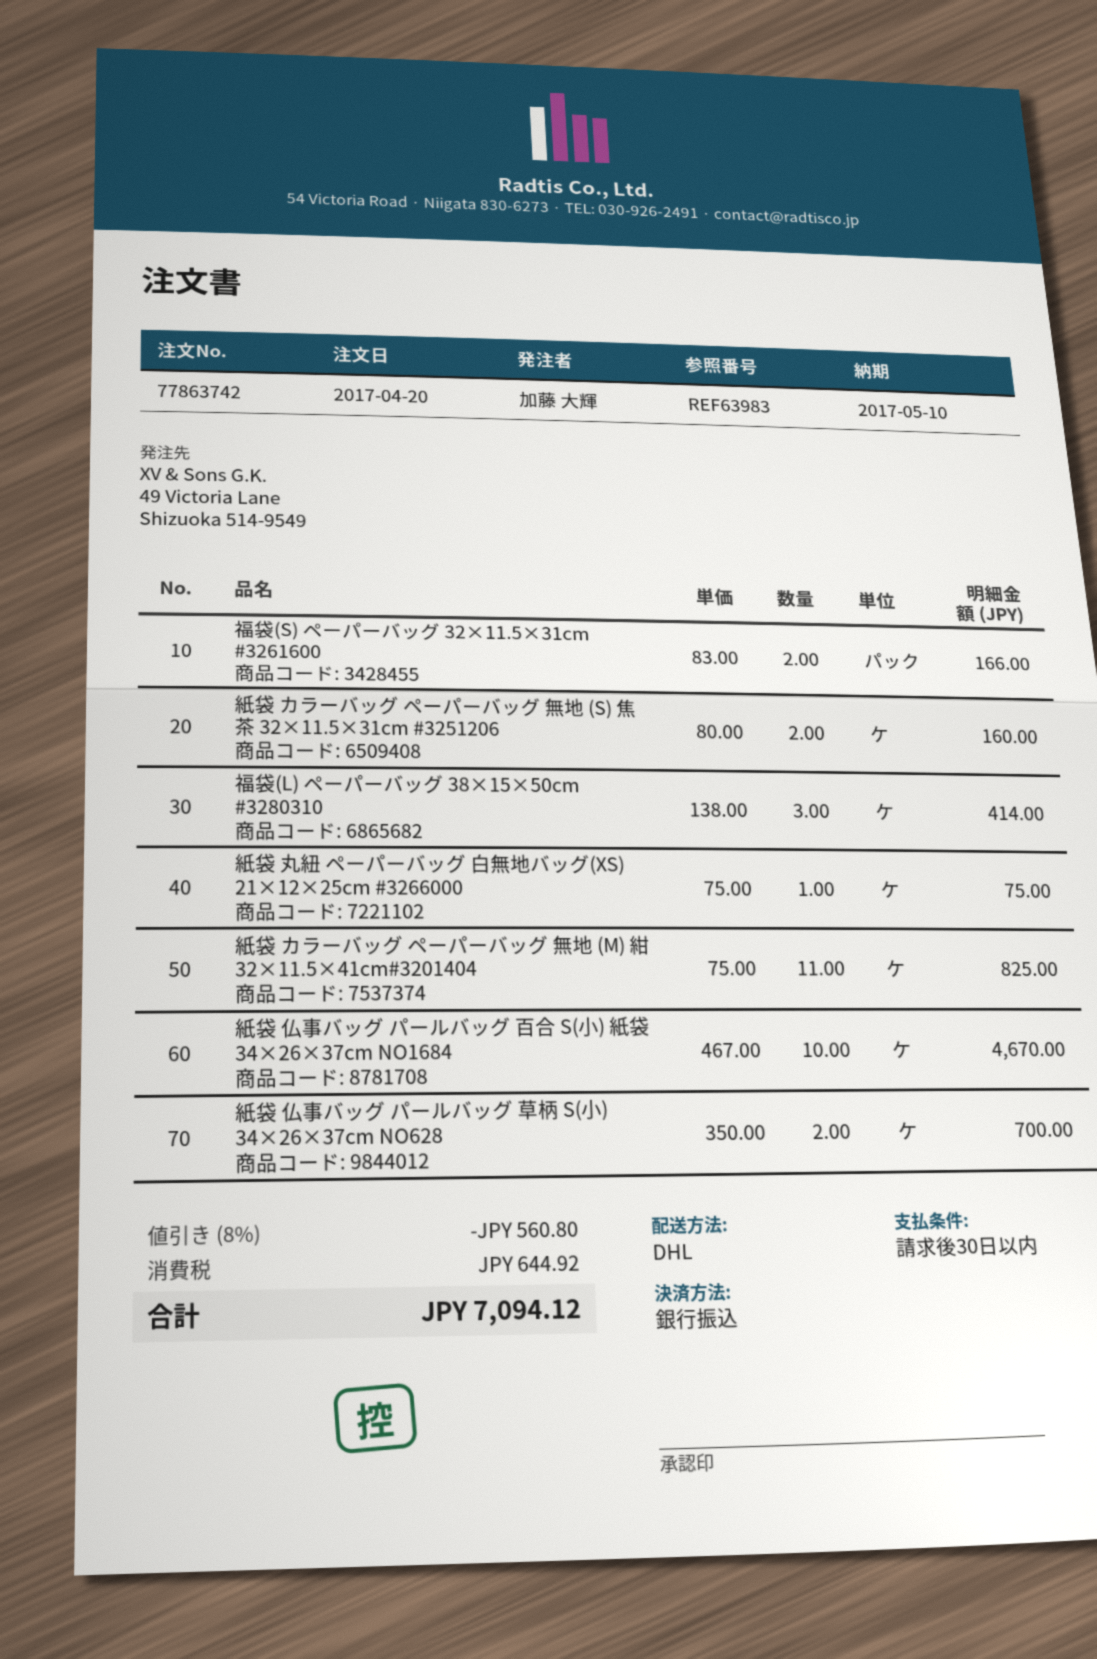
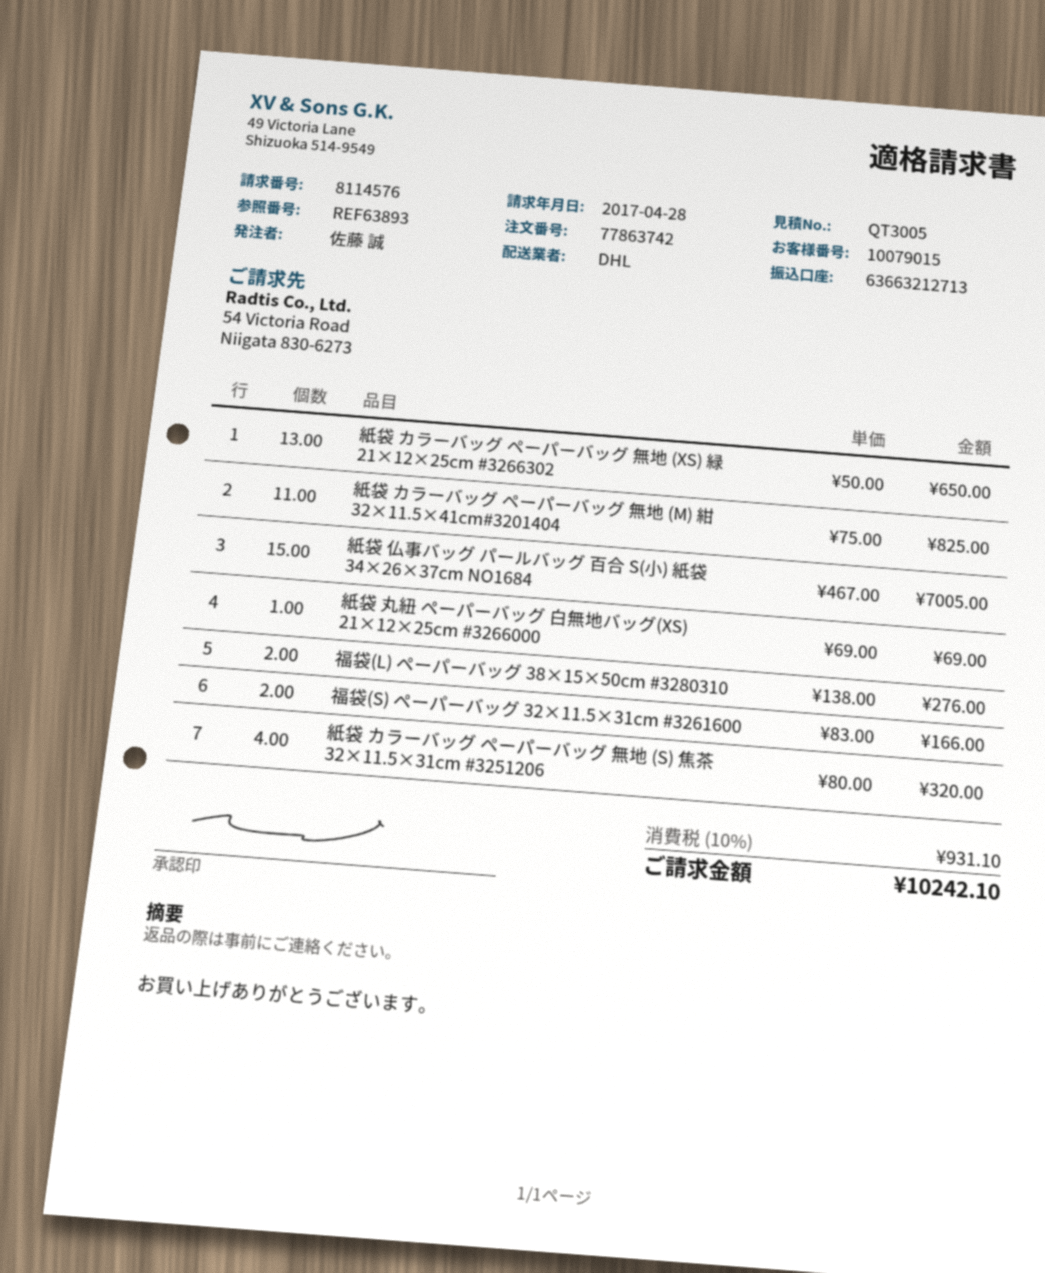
reference: REF63983 -> REF63893
ordered by: 加藤 大輝 -> 佐藤 誠
紙袋 カラーバッグ ペーパーバッグ 無地 (S) 焦茶 32×11.5×31cm #3251206: 2 x 80.00 = 160.00 -> 4 x 80.00 = 320.00
福袋(L) ペーパーバッグ 38×15×50cm #3280310: 3 x 138.00 = 414.00 -> 2 x 138.00 = 276.00
紙袋 丸紐 ペーパーバッグ 白無地バッグ(XS) 21×12×25cm #3266000: 1 x 75.00 = 75.00 -> 1 x 69.00 = 69.00
紙袋 仏事バッグ パールバッグ 百合 S(小) 紙袋 34×26×37cm NO1684: 10 x 467.00 = 4670.00 -> 15 x 467.00 = 7005.00
紙袋 仏事バッグ パールバッグ 草柄 S(小) 34×26×37cm NO628: 2 x 350.00 = 700.00 -> none
紙袋 カラーバッグ ペーパーバッグ 無地 (XS) 緑 21×12×25cm #3266302: none -> 13 x 50.00 = 650.00
discount: 8% = 560.80 -> none
tax: 644.92 -> 931.10
total: 7094.12 -> 10242.10

